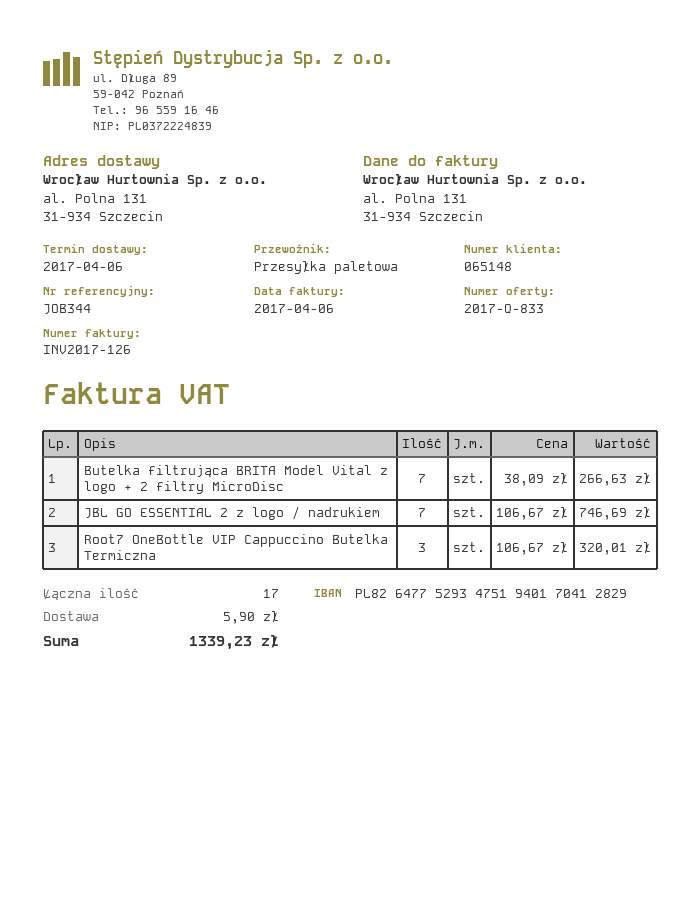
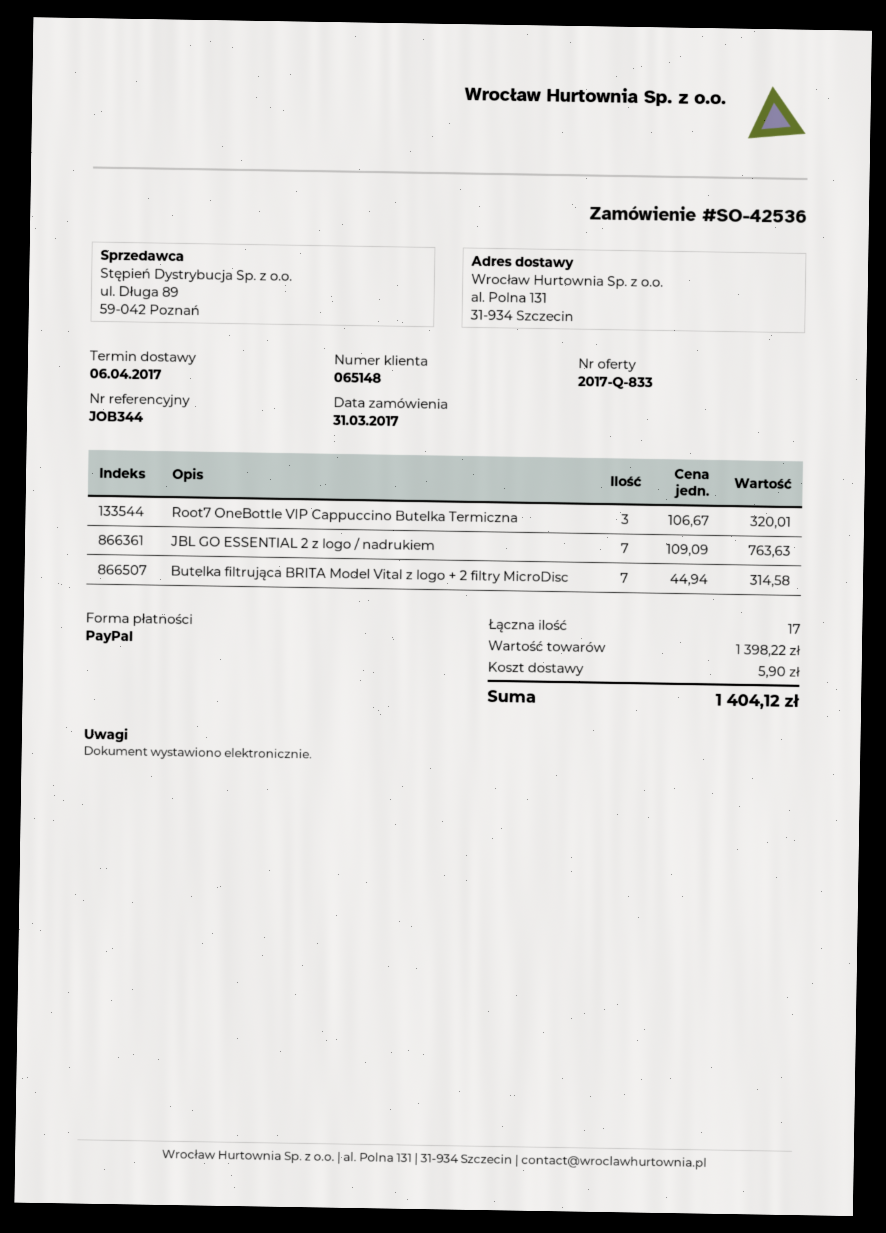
Butelka filtrująca BRITA Model Vital z logo + 2 filtry MicroDisc: 7 x 38.09 = 266.63 -> 7 x 44.94 = 314.58
JBL GO ESSENTIAL 2 z logo / nadrukiem: 7 x 106.67 = 746.69 -> 7 x 109.09 = 763.63
total: 1339.23 -> 1404.12

